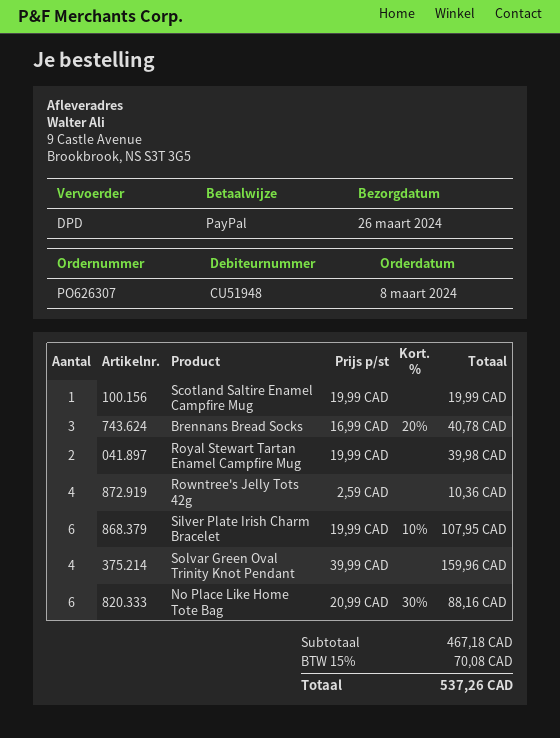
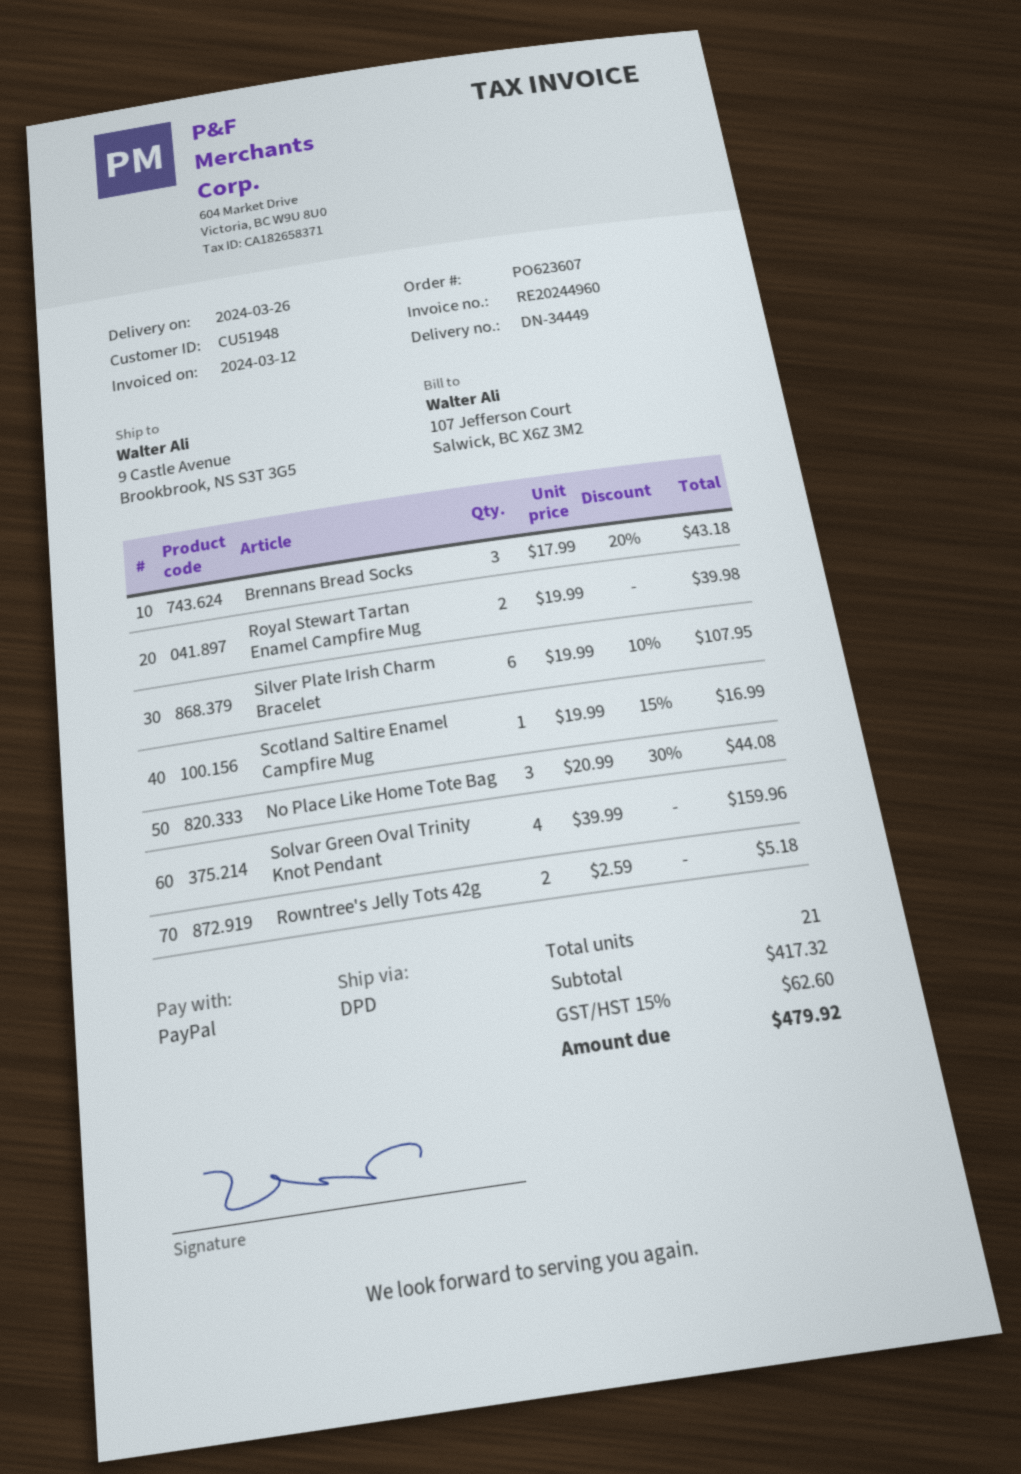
order number: PO626307 -> PO623607
Scotland Saltire Enamel Campfire Mug: 1 x 19.99 = 19.99 -> 1 x 19.99 - 15% = 16.99
Brennans Bread Socks: 3 x 16.99 - 20% = 40.78 -> 3 x 17.99 - 20% = 43.18
Rowntree's Jelly Tots 42g: 4 x 2.59 = 10.36 -> 2 x 2.59 = 5.18
No Place Like Home Tote Bag: 6 x 20.99 - 30% = 88.16 -> 3 x 20.99 - 30% = 44.08
subtotal: 467.18 -> 417.32
tax: 15% = 70.08 -> 15% = 62.60
total: 537.26 -> 479.92

